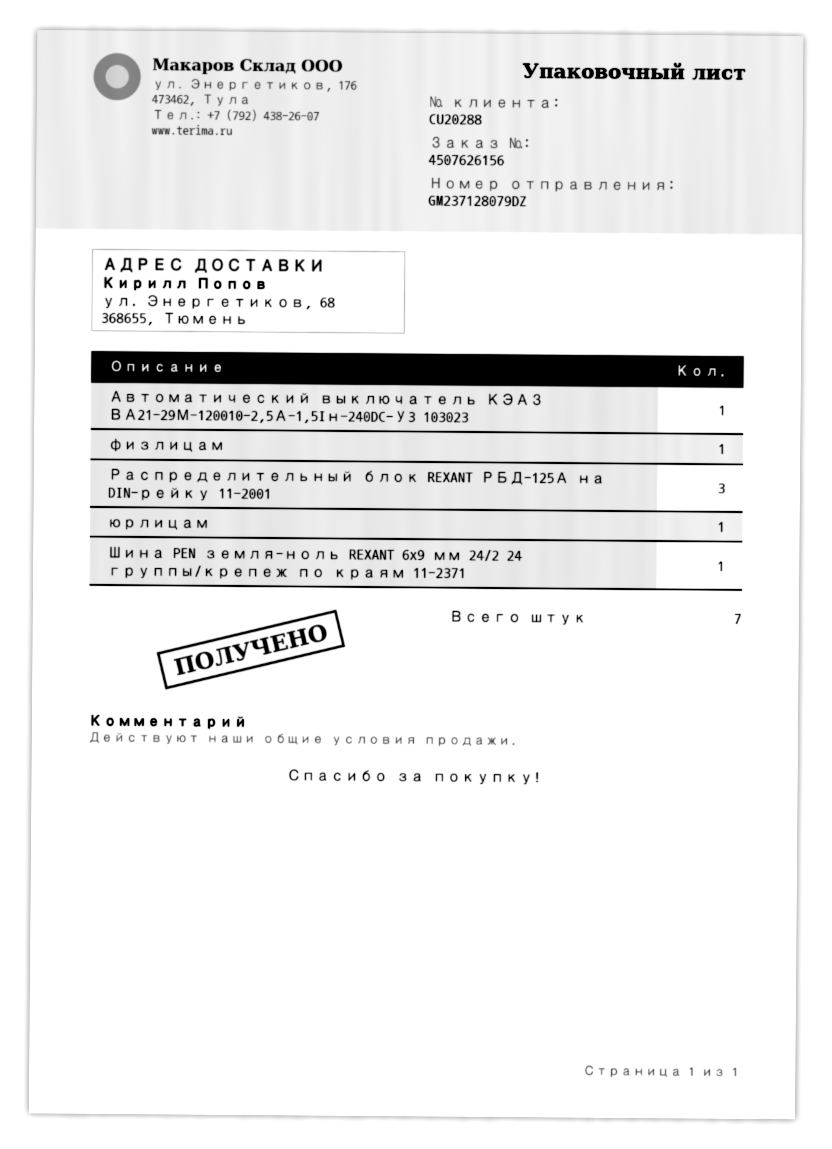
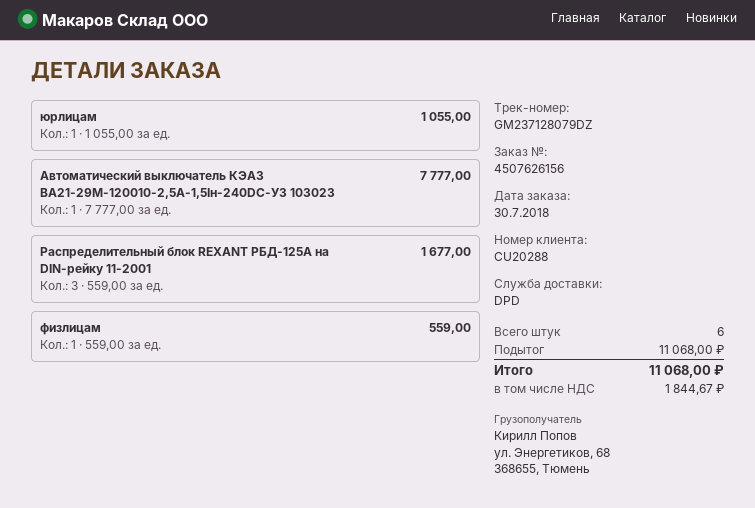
Шина PEN земля-ноль REXANT 6x9 мм 24/2 24 группы/крепеж по краям 11-2371: 1 -> none
total quantity: 7 -> 6

